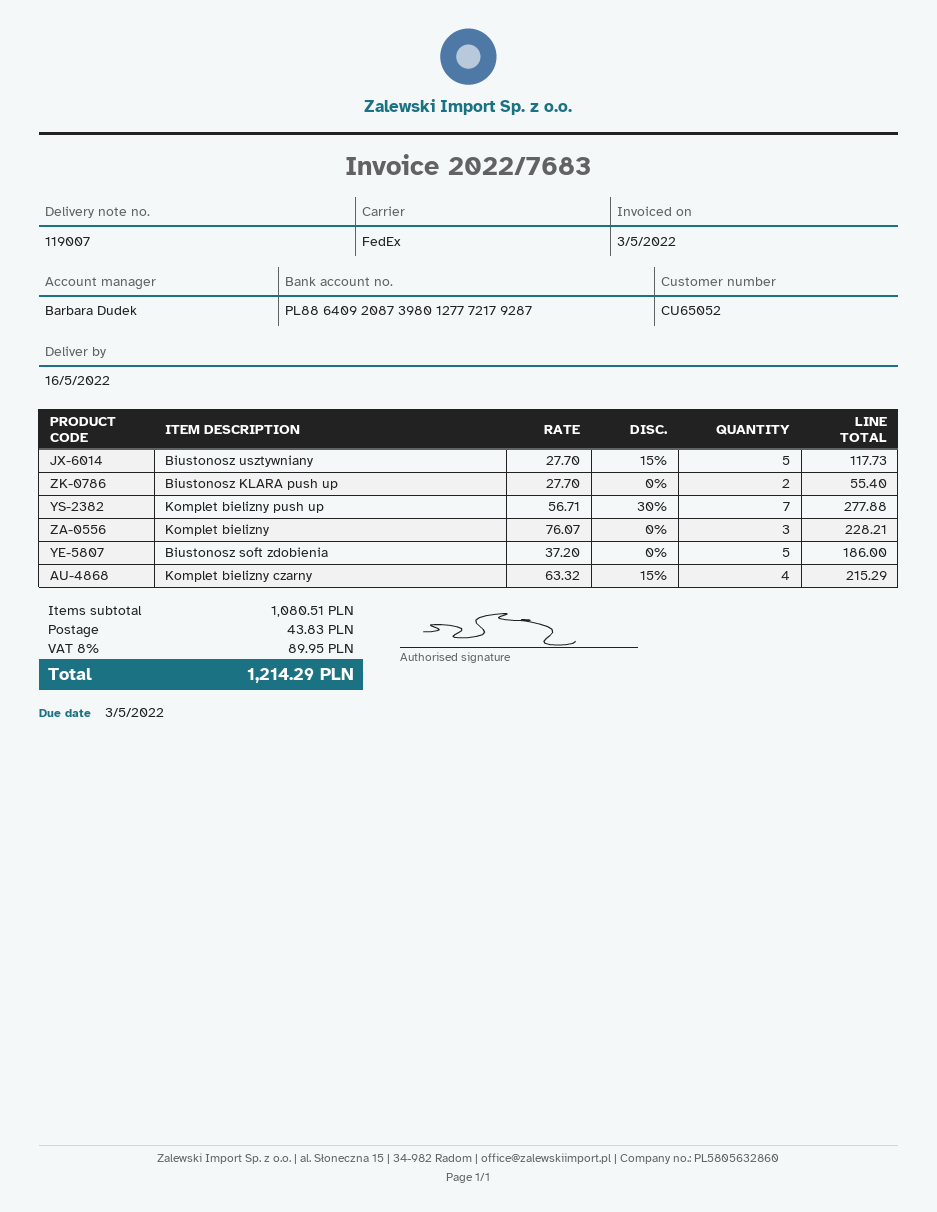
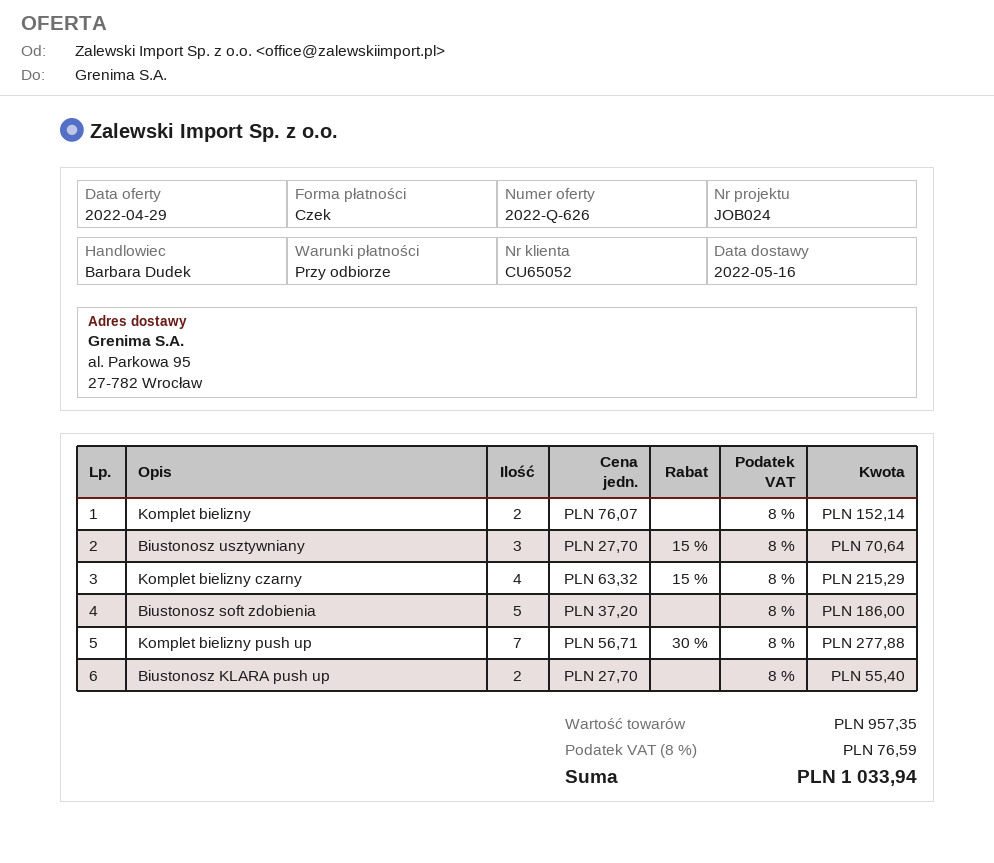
Biustonosz usztywniany: 5 x 27.70 - 15% = 117.73 -> 3 x 27.70 - 15% = 70.64
Komplet bielizny: 3 x 76.07 = 228.21 -> 2 x 76.07 = 152.14
subtotal: 1080.51 -> 957.35
shipping: 43.83 -> none
tax: 8% = 89.95 -> 8% = 76.59
total: 1214.29 -> 1033.94

